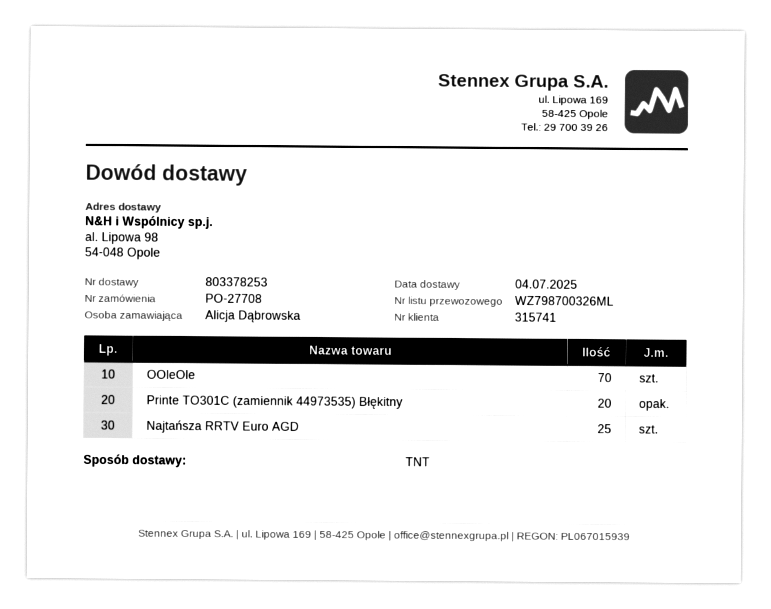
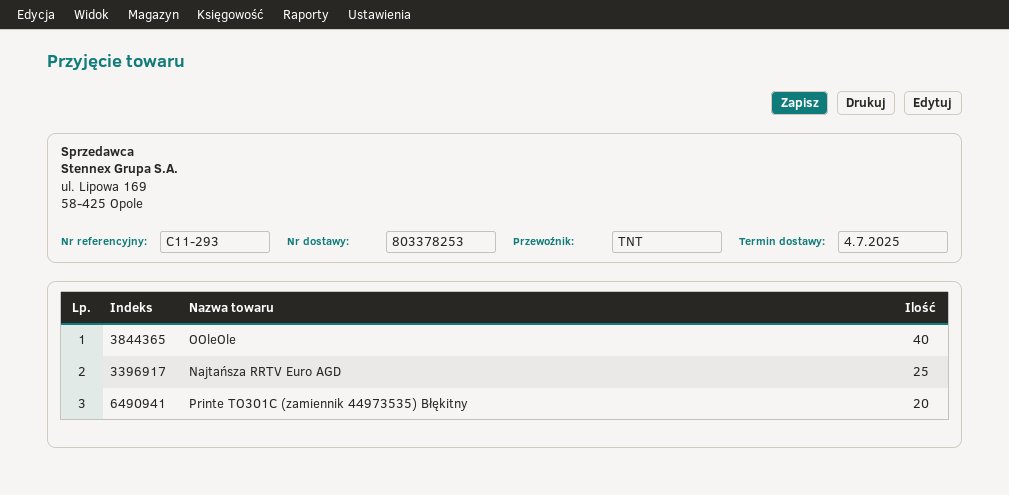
OOleOle: 70 -> 40

